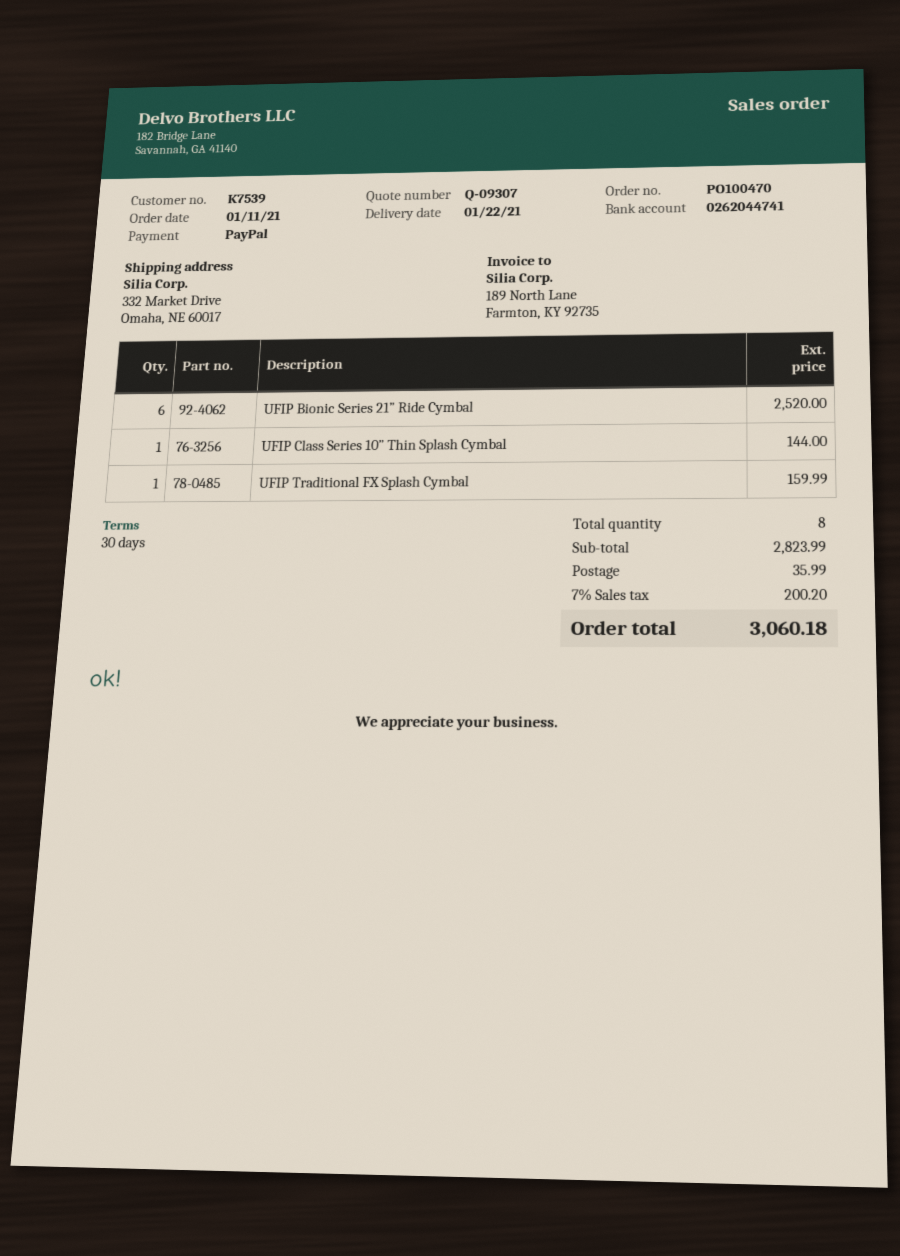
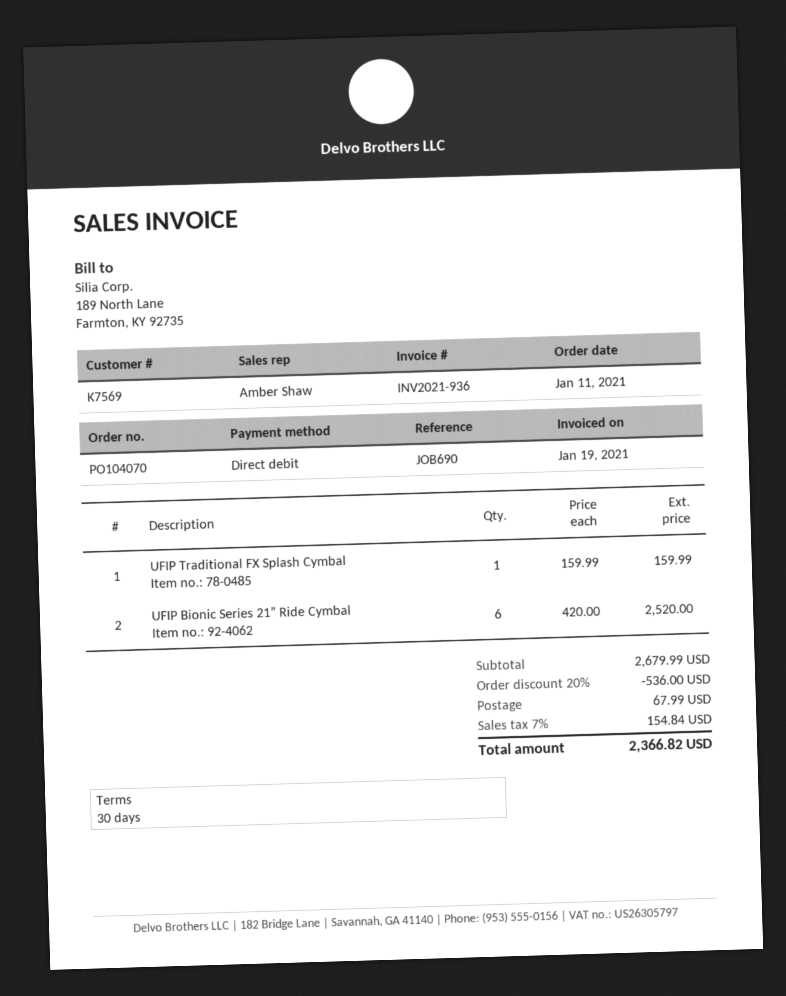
order number: PO100470 -> PO104070
customer number: K7539 -> K7569
payment method: PayPal -> direct debit
UFIP Class Series 10” Thin Splash Cymbal: 1 for 144.00 -> none
subtotal: 2823.99 -> 2679.99
discount: none -> 20% = 536.00
shipping: 35.99 -> 67.99
tax: 7% = 200.20 -> 7% = 154.84
total: 3060.18 -> 2366.82

